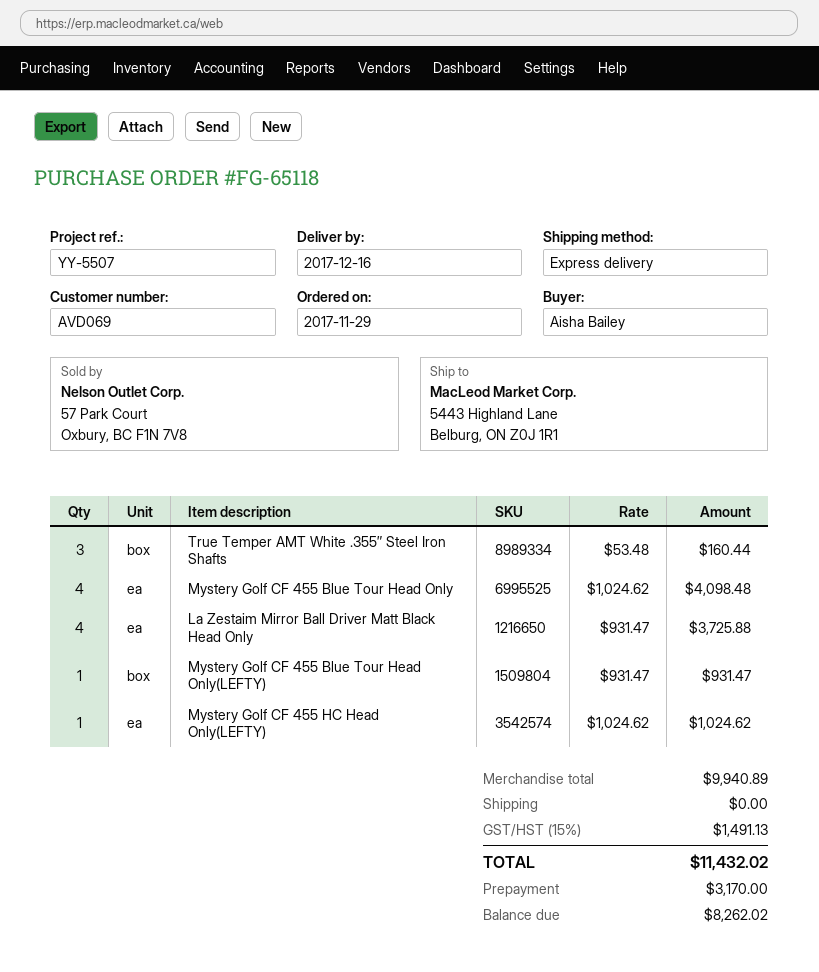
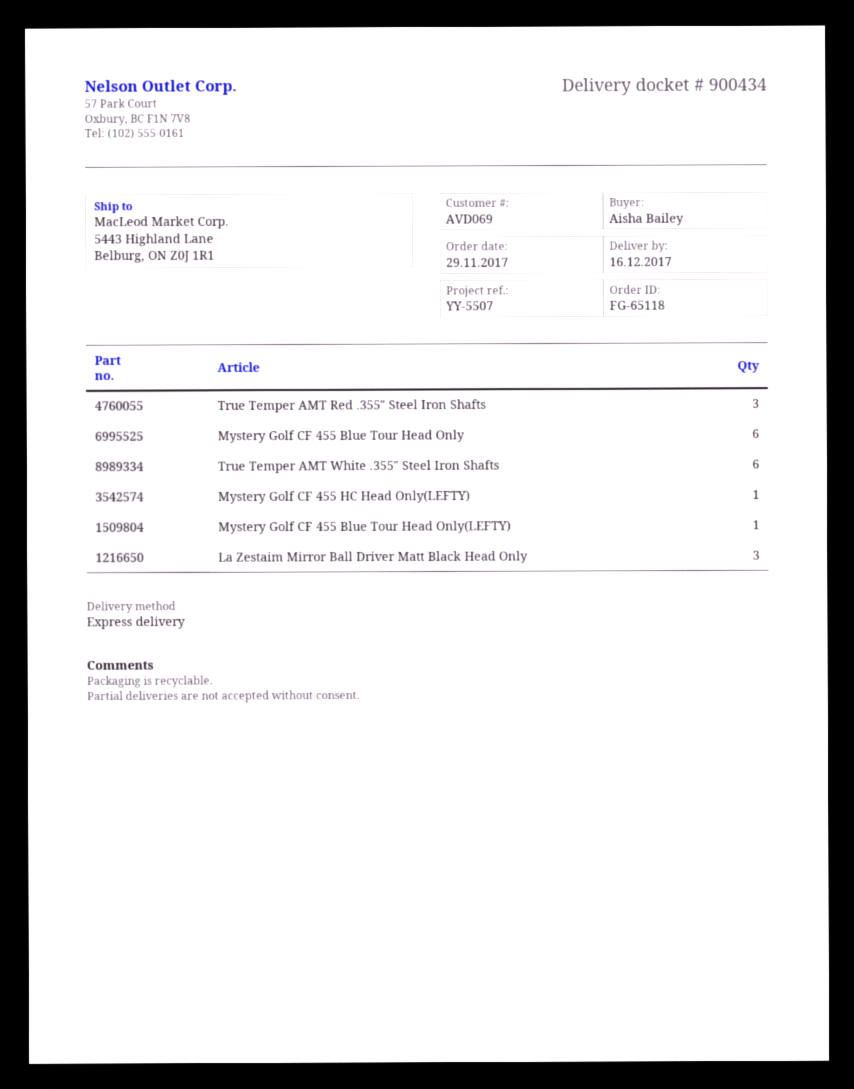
True Temper AMT White .355″ Steel Iron Shafts: 3 -> 6
Mystery Golf CF 455 Blue Tour Head Only: 4 -> 6
La Zestaim Mirror Ball Driver Matt Black Head Only: 4 -> 3
True Temper AMT Red .355″ Steel Iron Shafts: none -> 3

